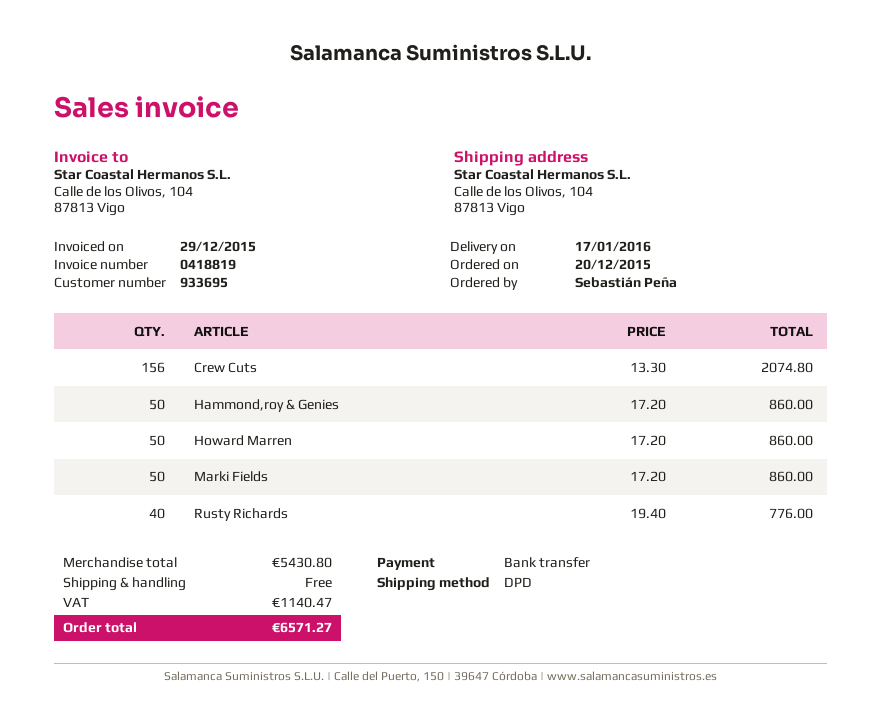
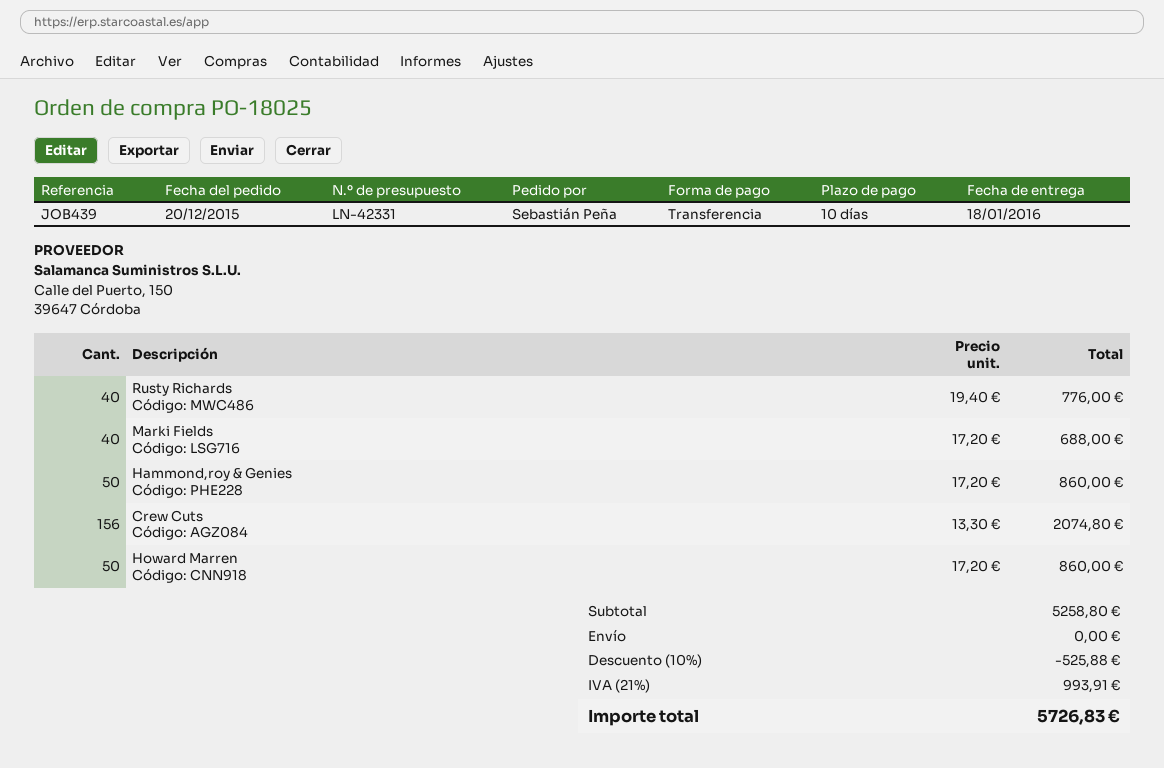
delivery date: 2016-01-17 -> 2016-01-18
Marki Fields: 50 x 17.20 = 860.00 -> 40 x 17.20 = 688.00
subtotal: 5430.80 -> 5258.80
discount: none -> 10% = 525.88
tax: 1140.47 -> 993.91
total: 6571.27 -> 5726.83

